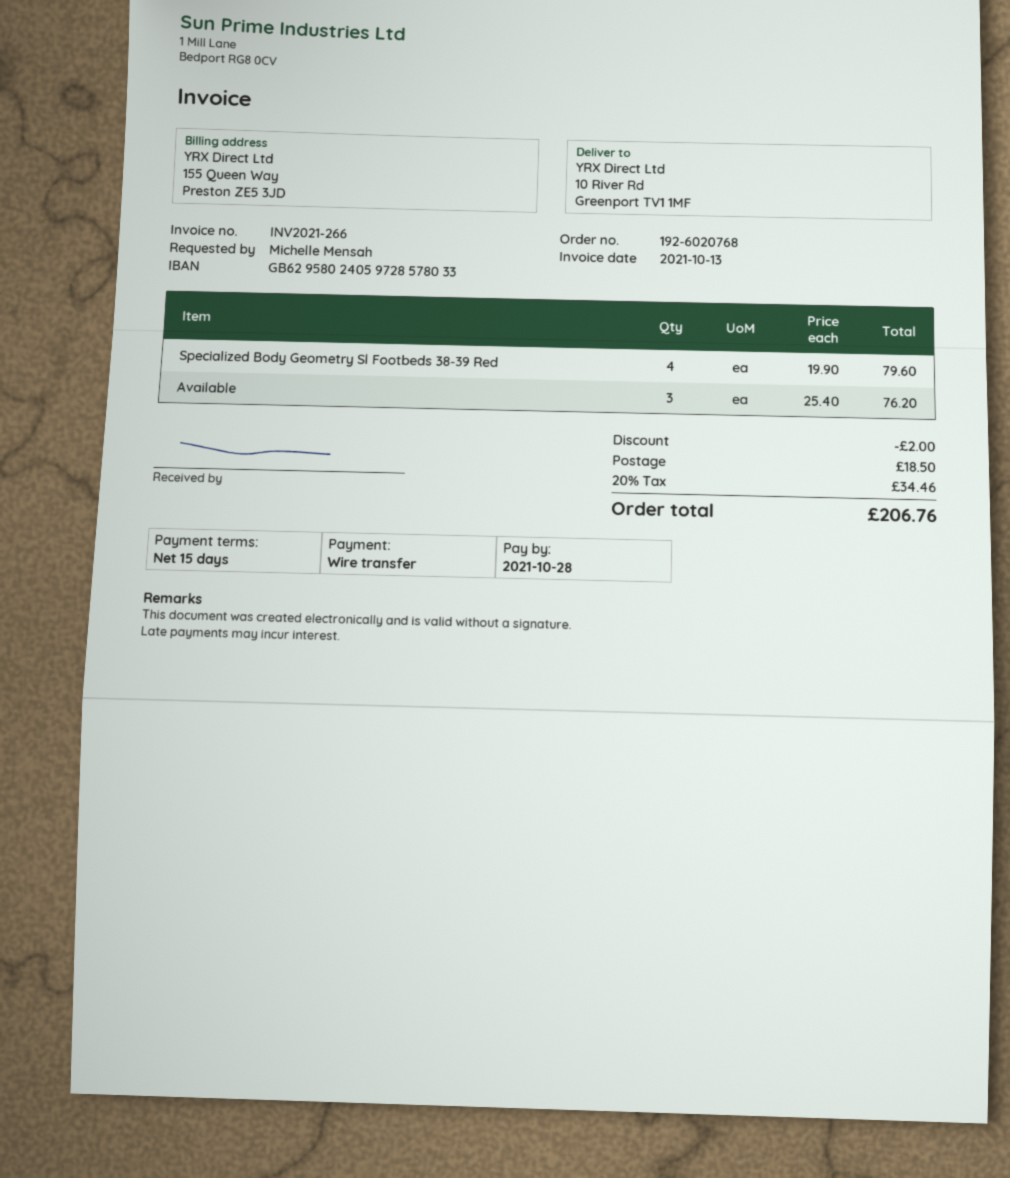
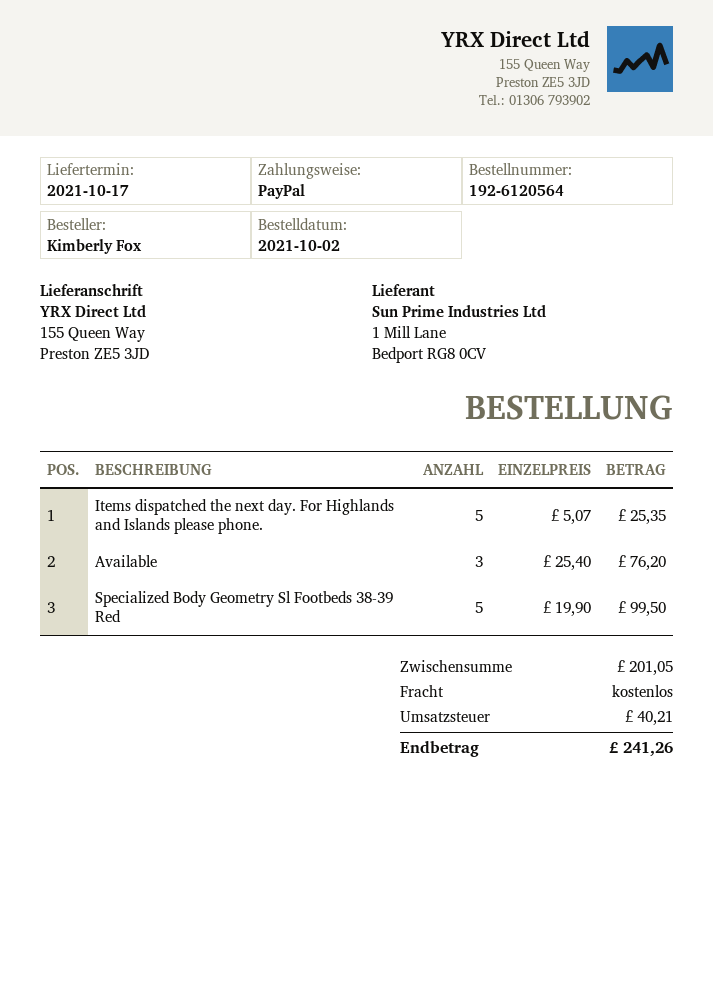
order number: 192-6020768 -> 192-6120564
ordered by: Michelle Mensah -> Kimberly Fox
payment method: bank transfer -> PayPal
ship to: 10 River Rd, Greenport TV1 1MF -> 155 Queen Way, Preston ZE5 3JD
Specialized Body Geometry Sl Footbeds 38-39 Red: 4 x 19.90 = 79.60 -> 5 x 19.90 = 99.50
Items dispatched the next day. For Highlands and Islands please phone.: none -> 5 x 5.07 = 25.35
discount: 2.00 -> none
shipping: 18.50 -> 0.00
tax: 34.46 -> 40.21
total: 206.76 -> 241.26

